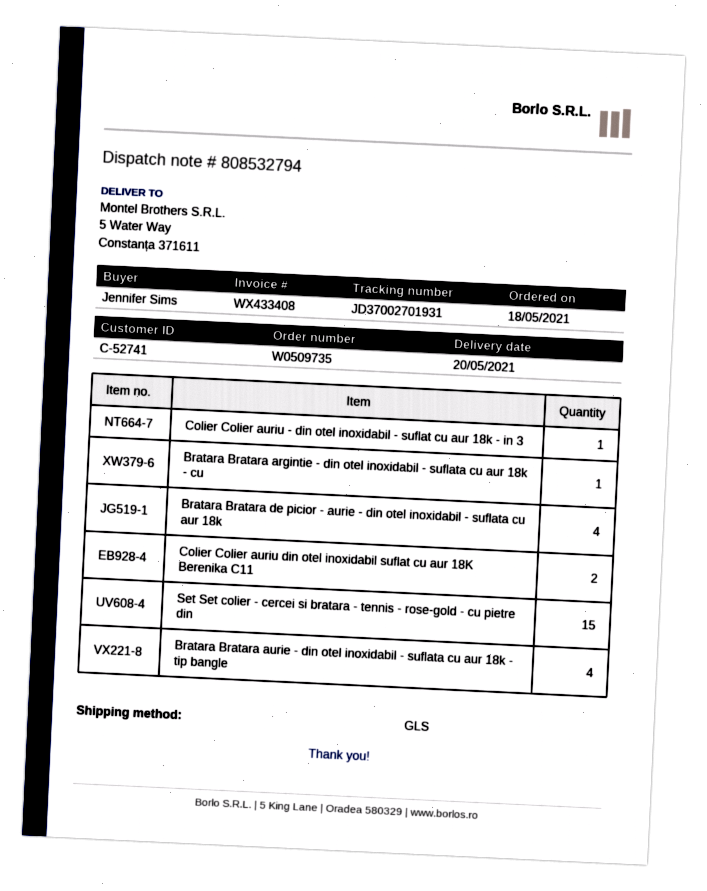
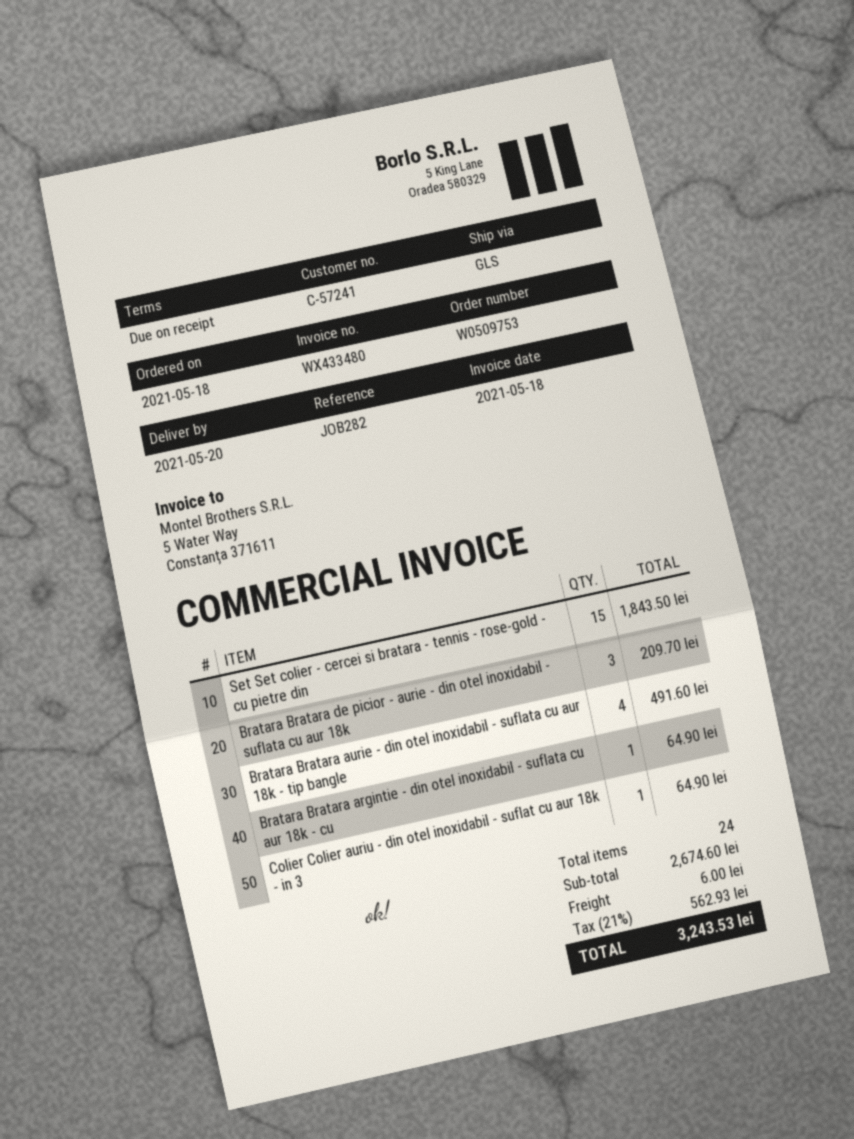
order number: W0509735 -> W0509753
invoice number: WX433408 -> WX433480
customer number: C-52741 -> C-57241
Bratara Bratara de picior - aurie - din otel inoxidabil - suflata cu aur 18k: 4 -> 3
Colier Colier auriu din otel inoxidabil suflat cu aur 18K Berenika C11: 2 -> none

